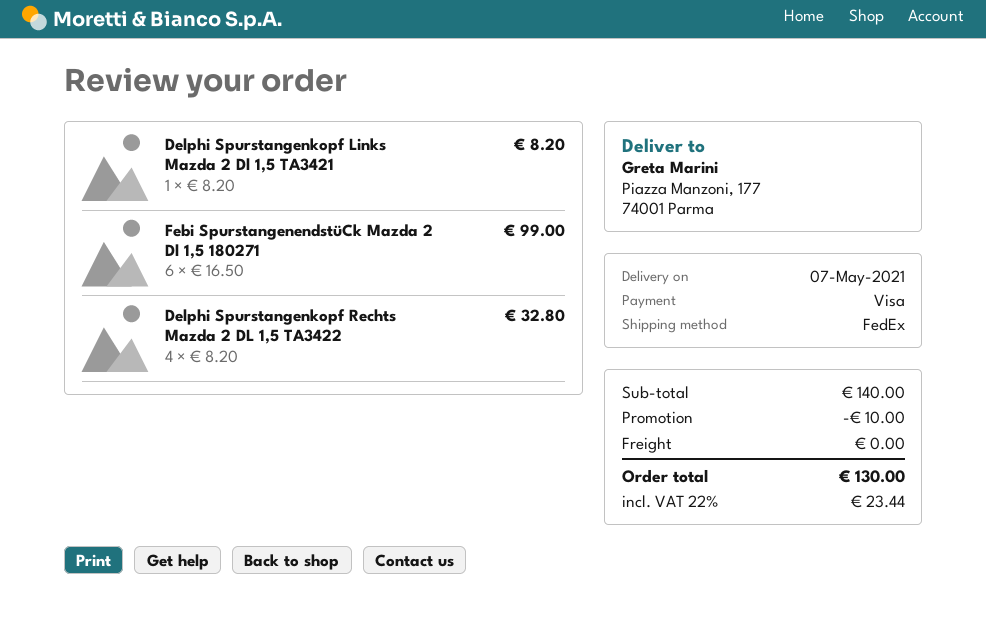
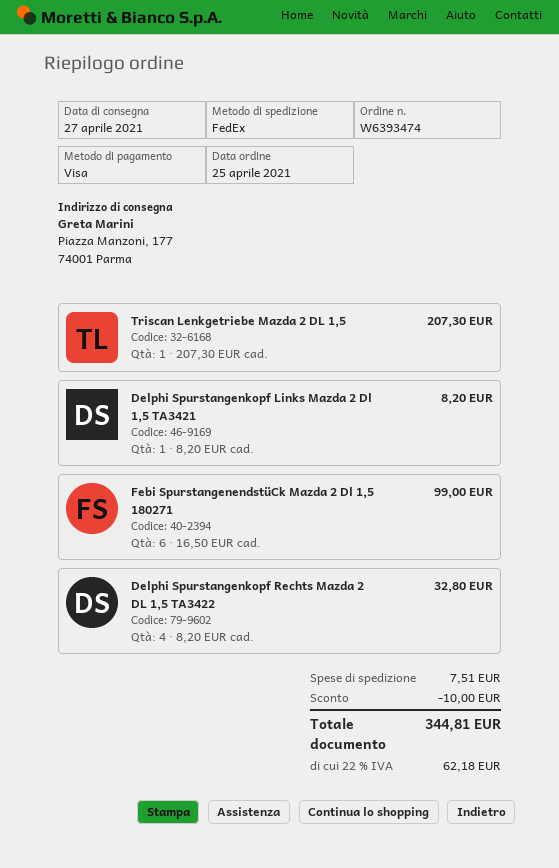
delivery date: 2021-05-07 -> 2021-04-27
Triscan Lenkgetriebe Mazda 2 DL 1,5: none -> 1 x 207.30 = 207.30
shipping: 0.00 -> 7.51
tax: 22% = 23.44 -> 22% = 62.18
total: 130.00 -> 344.81

